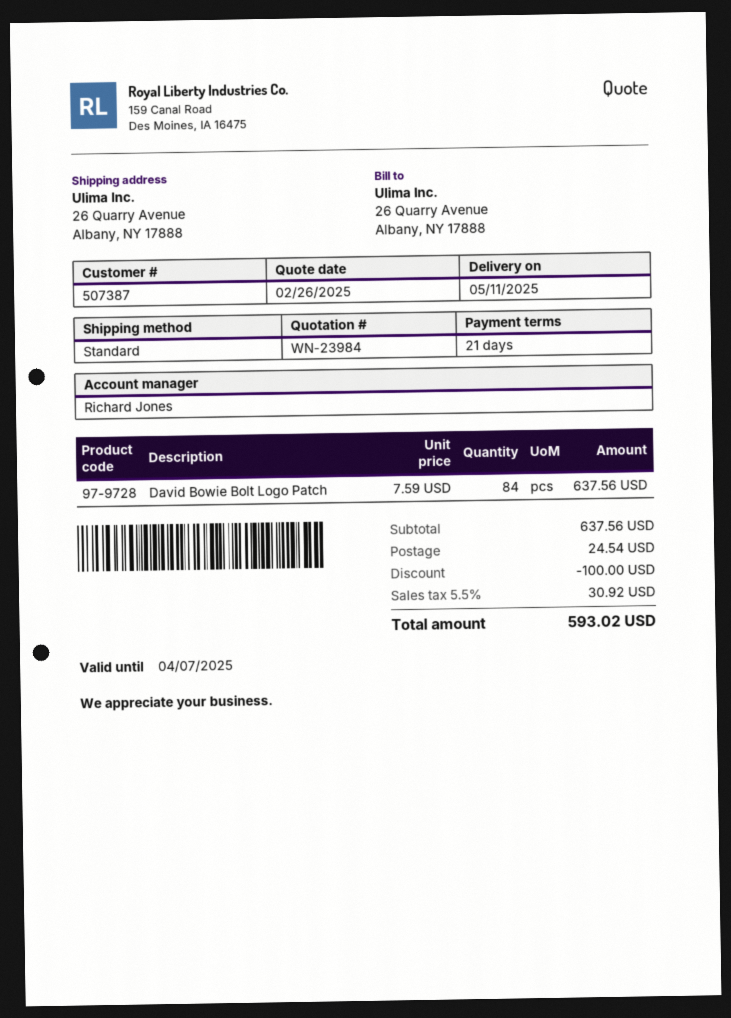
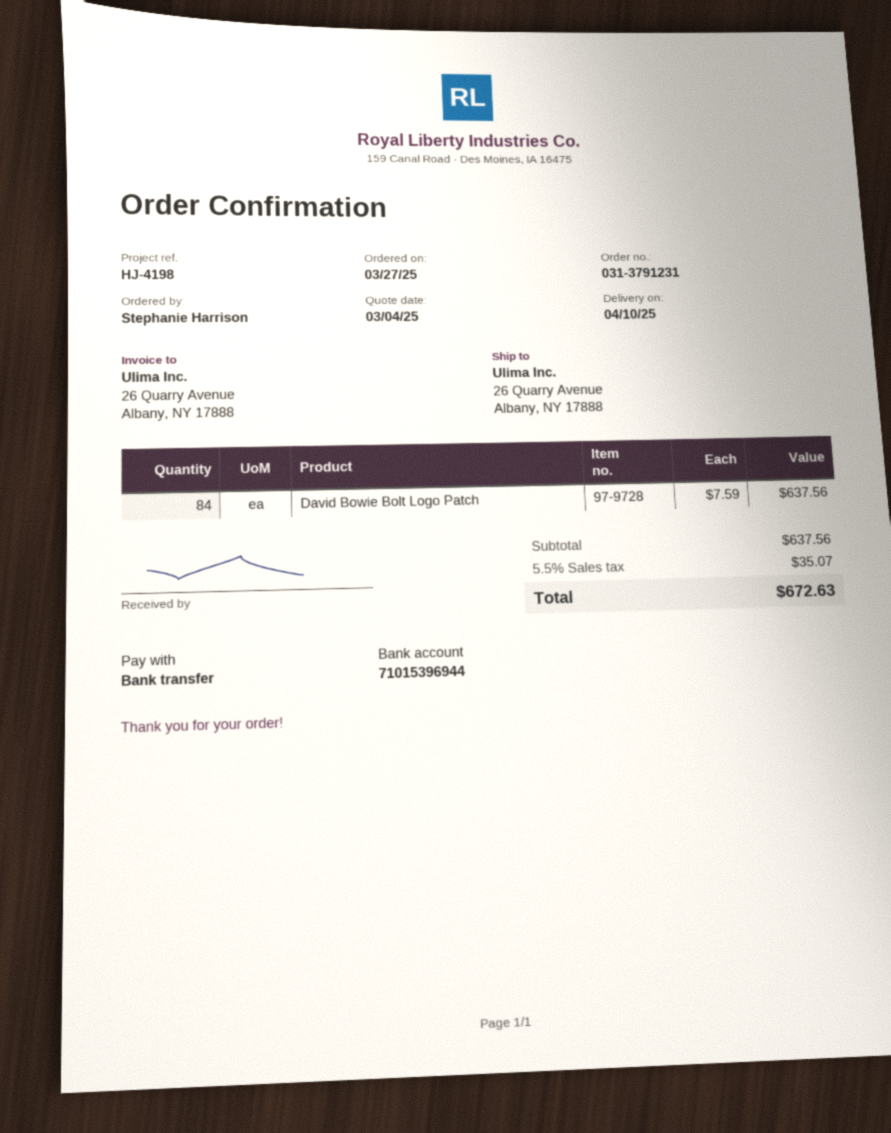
quote date: 2025-02-26 -> 2025-03-04
delivery date: 2025-05-11 -> 2025-04-10
discount: 100.00 -> none
shipping: 24.54 -> none
tax: 5.5% = 30.92 -> 5.5% = 35.07
total: 593.02 -> 672.63

